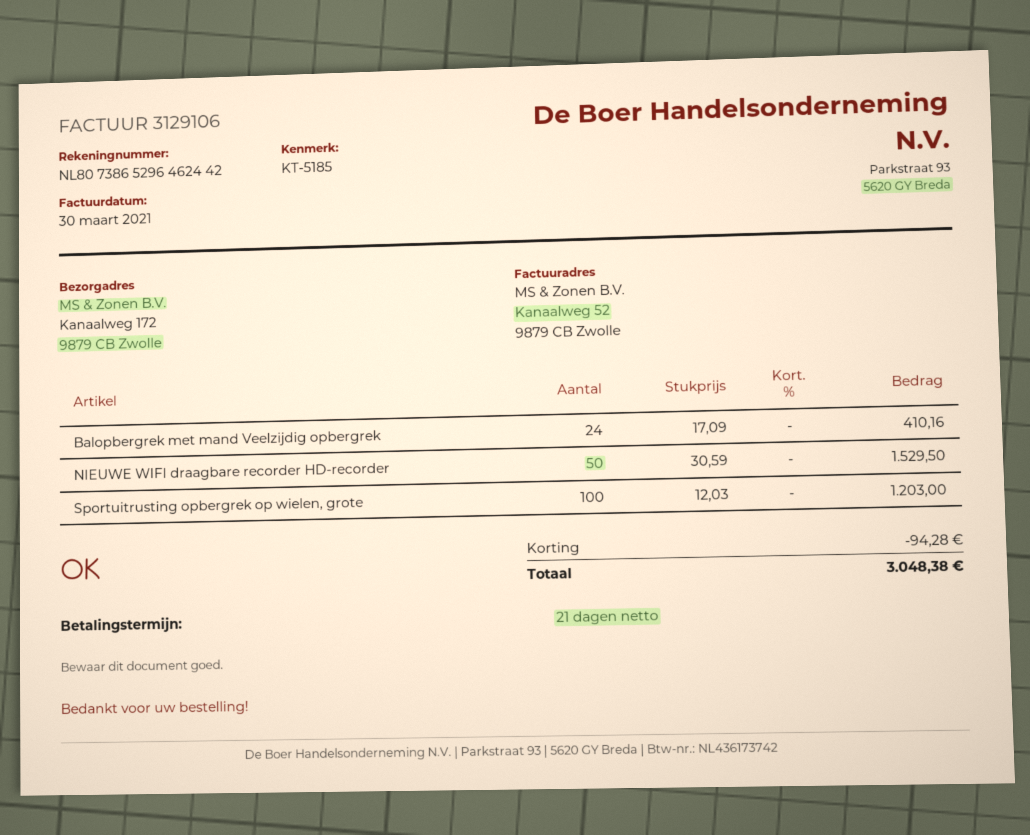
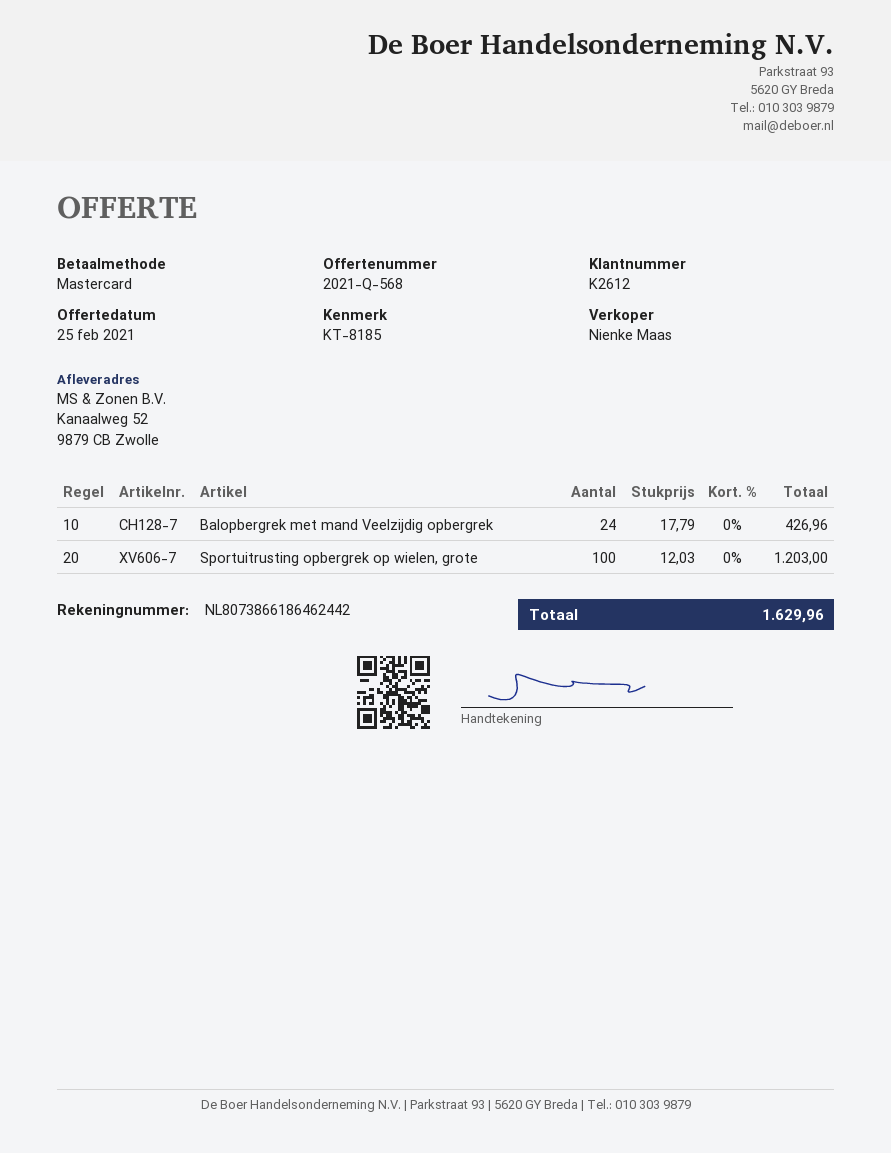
reference: KT-5185 -> KT-8185
bank account: NL8073865296462442 -> NL8073866186462442
ship to: Kanaalweg 172, 9879 CB Zwolle -> Kanaalweg 52, 9879 CB Zwolle
Balopbergrek met mand Veelzijdig opbergrek: 24 x 17.09 = 410.16 -> 24 x 17.79 = 426.96
NIEUWE WIFI draagbare recorder HD-recorder: 50 x 30.59 = 1529.50 -> none
discount: 94.28 -> none
total: 3048.38 -> 1629.96

